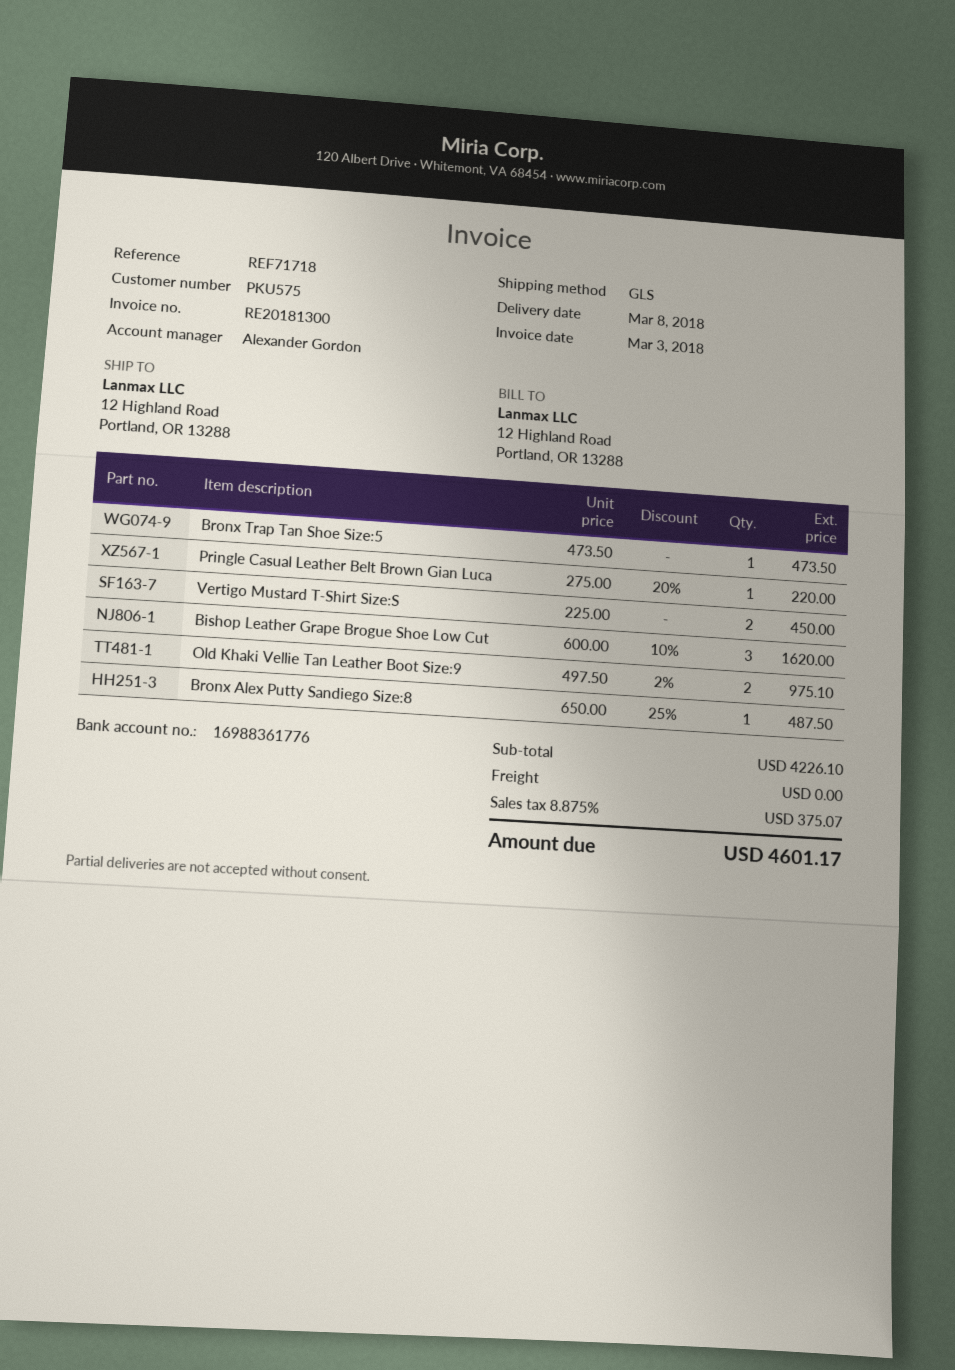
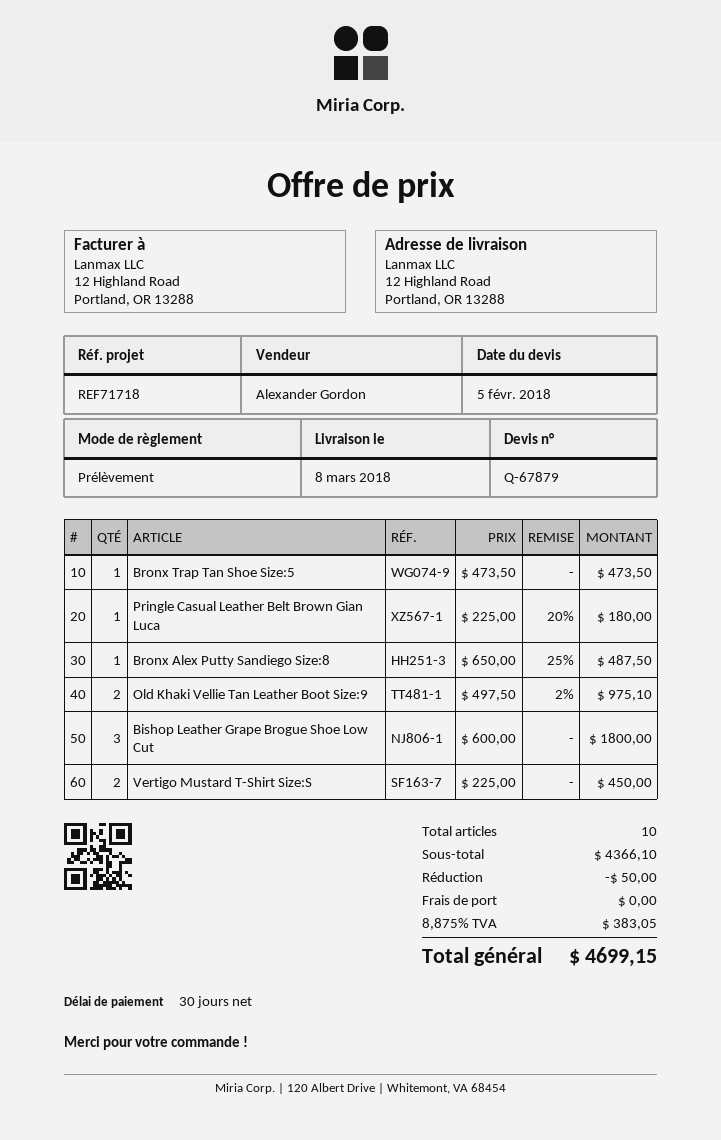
Pringle Casual Leather Belt Brown Gian Luca: 1 x 275.00 - 20% = 220.00 -> 1 x 225.00 - 20% = 180.00
Bishop Leather Grape Brogue Shoe Low Cut: 3 x 600.00 - 10% = 1620.00 -> 3 x 600.00 = 1800.00
subtotal: 4226.10 -> 4366.10
discount: none -> 50.00
tax: 8.875% = 375.07 -> 8.875% = 383.05
total: 4601.17 -> 4699.15

